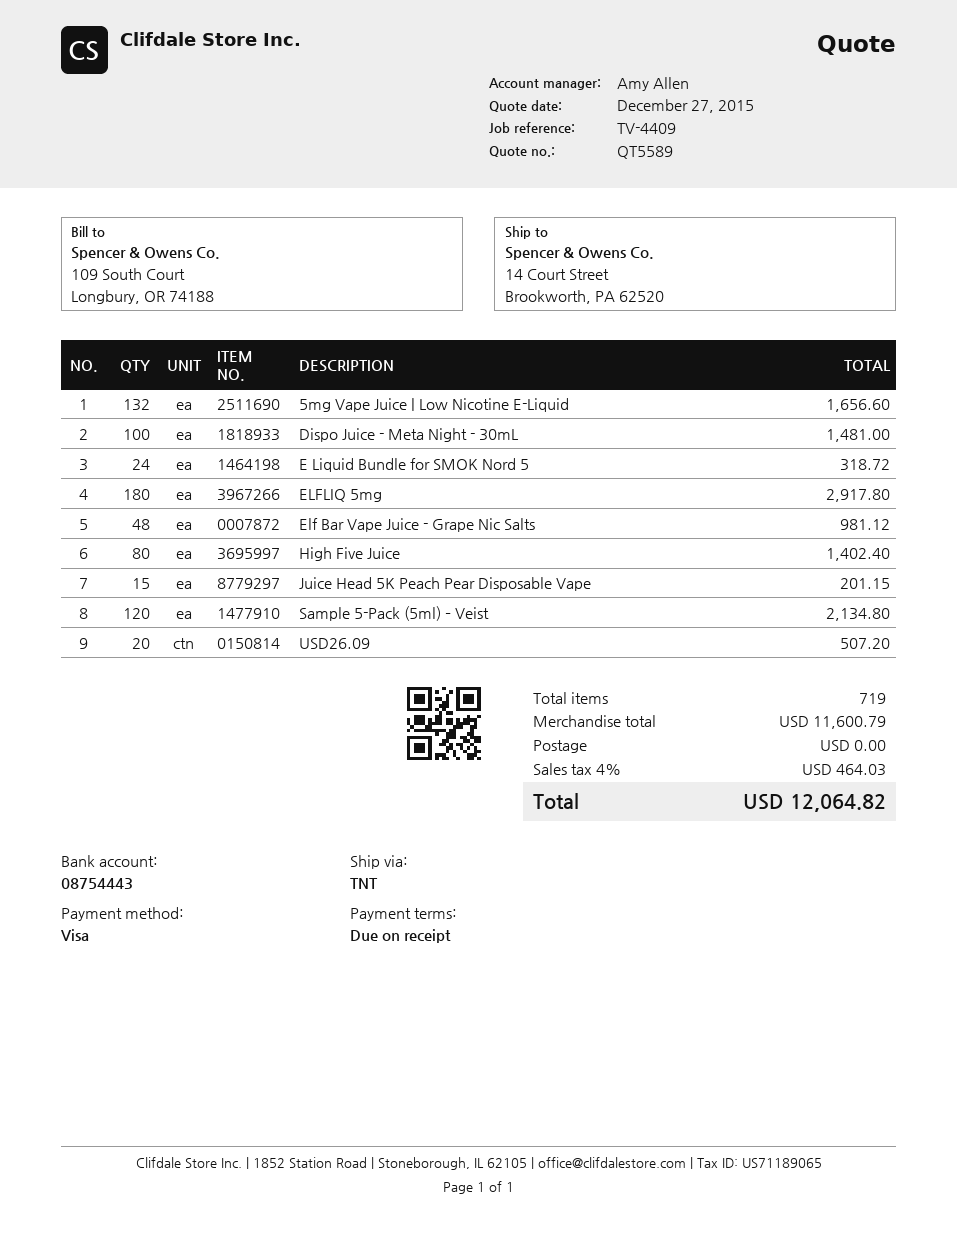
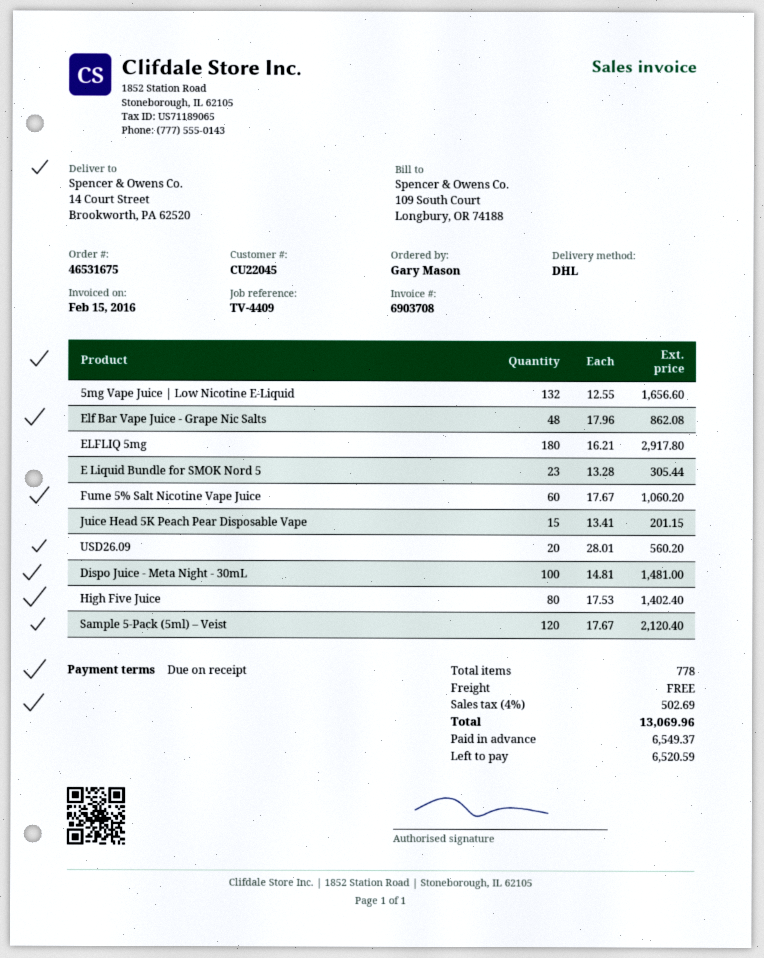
shipping method: TNT -> DHL
E Liquid Bundle for SMOK Nord 5: 24 for 318.72 -> 23 for 305.44
Elf Bar Vape Juice - Grape Nic Salts: 48 for 981.12 -> 48 for 862.08
Sample 5-Pack (5ml) – Veist: 120 for 2134.80 -> 120 for 2120.40
USD26.09: 20 for 507.20 -> 20 for 560.20
Fume 5% Salt Nicotine Vape Juice: none -> 60 for 1060.20
total quantity: 719 -> 778
tax: 4% = 464.03 -> 4% = 502.69
total: 12064.82 -> 13069.96

